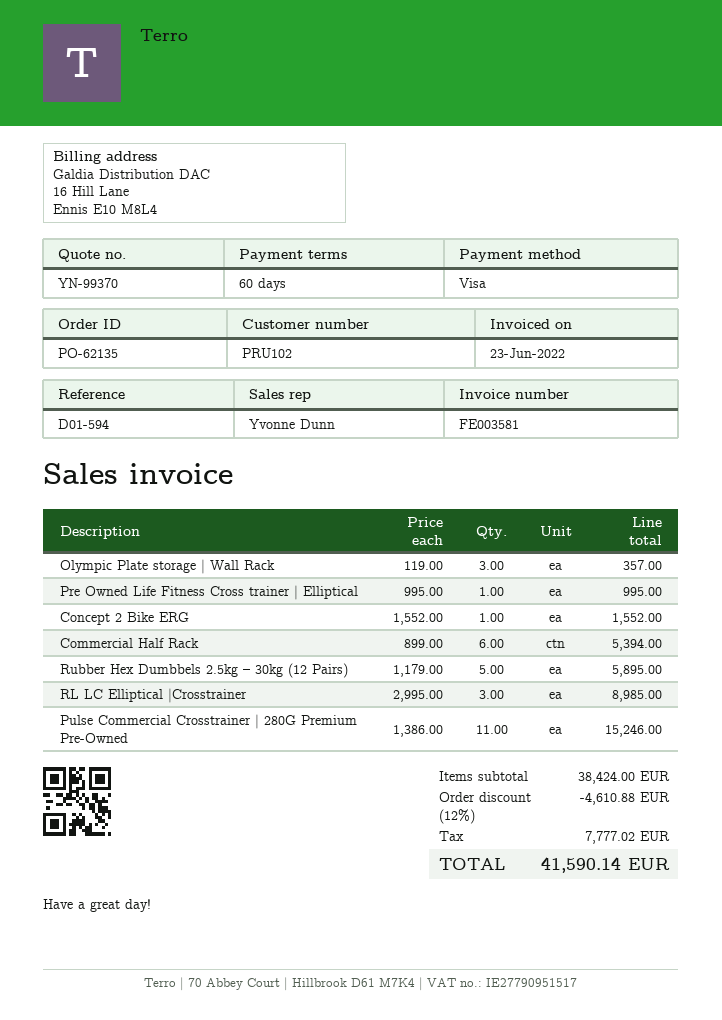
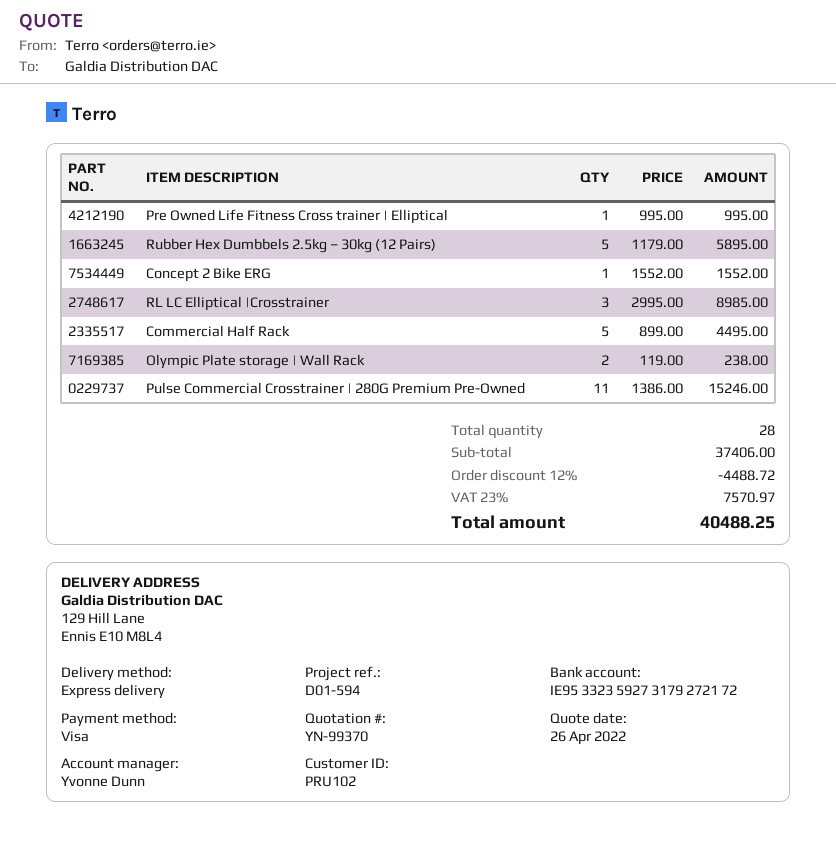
Olympic Plate storage | Wall Rack: 3 x 119.00 = 357.00 -> 2 x 119.00 = 238.00
Commercial Half Rack: 6 x 899.00 = 5394.00 -> 5 x 899.00 = 4495.00
subtotal: 38424.00 -> 37406.00
discount: 12% = 4610.88 -> 12% = 4488.72
tax: 7777.02 -> 7570.97
total: 41590.14 -> 40488.25

